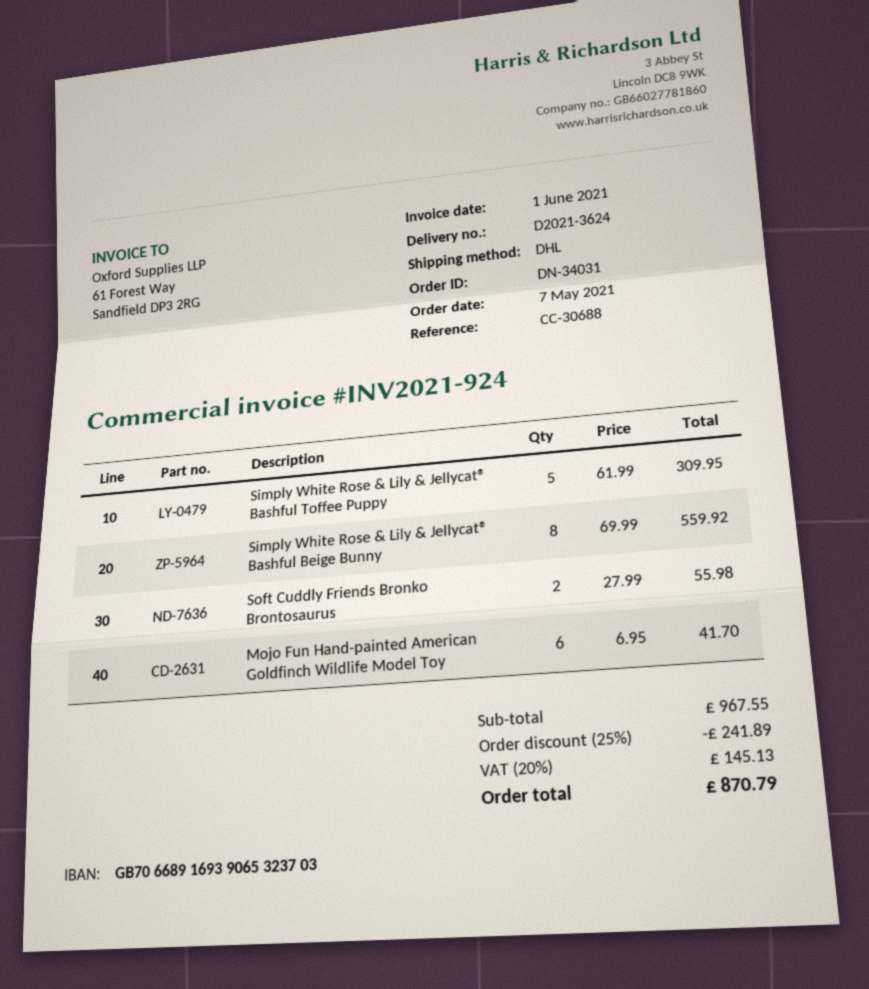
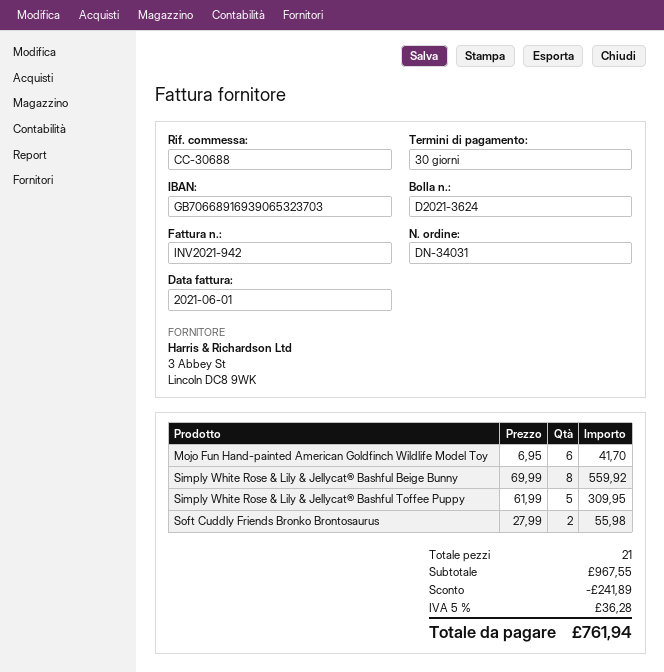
invoice number: INV2021-924 -> INV2021-942
tax: 20% = 145.13 -> 5% = 36.28
total: 870.79 -> 761.94

